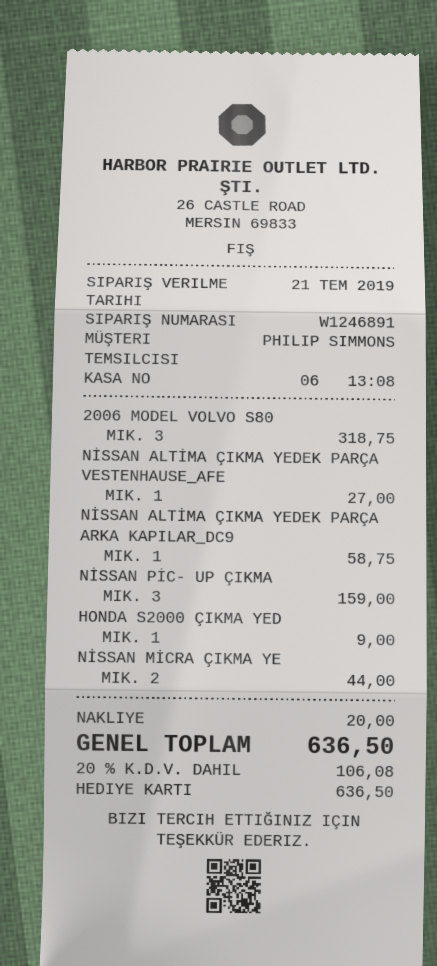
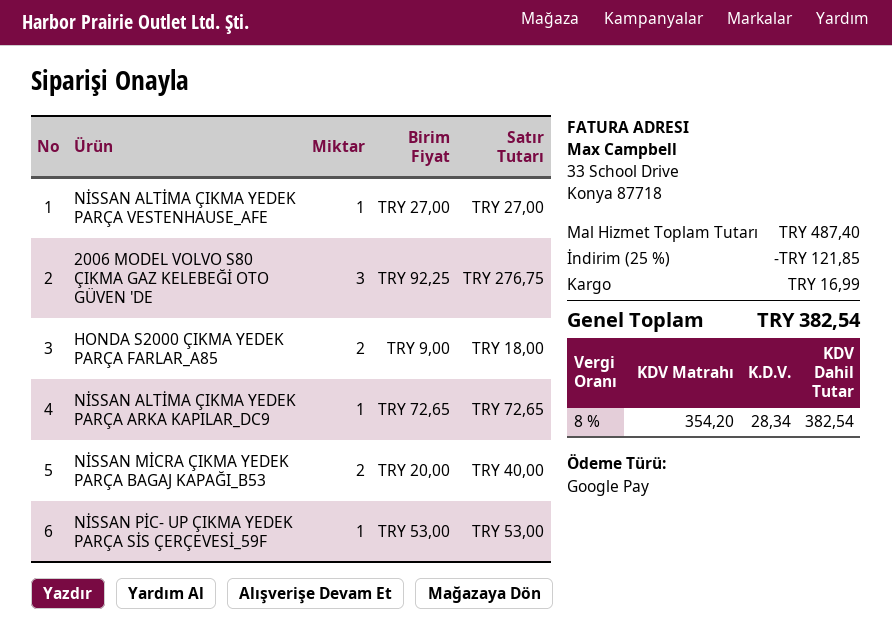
payment method: gift card -> Google Pay
2006 MODEL VOLVO S80: 3 for 318.75 -> 3 for 276.75
NİSSAN ALTİMA ÇIKMA YEDEK PARÇA ARKA KAPILAR_DC9: 1 for 58.75 -> 1 for 72.65
NİSSAN PİC- UP ÇIKMA: 3 for 159.00 -> 1 for 53.00
HONDA S2000 ÇIKMA YED: 1 for 9.00 -> 2 for 18.00
NİSSAN MİCRA ÇIKMA YE: 2 for 44.00 -> 2 for 40.00
discount: none -> 25% = 121.85
shipping: 20.00 -> 16.99
tax: 20% = 106.08 -> 8% = 28.34
total: 636.50 -> 382.54

